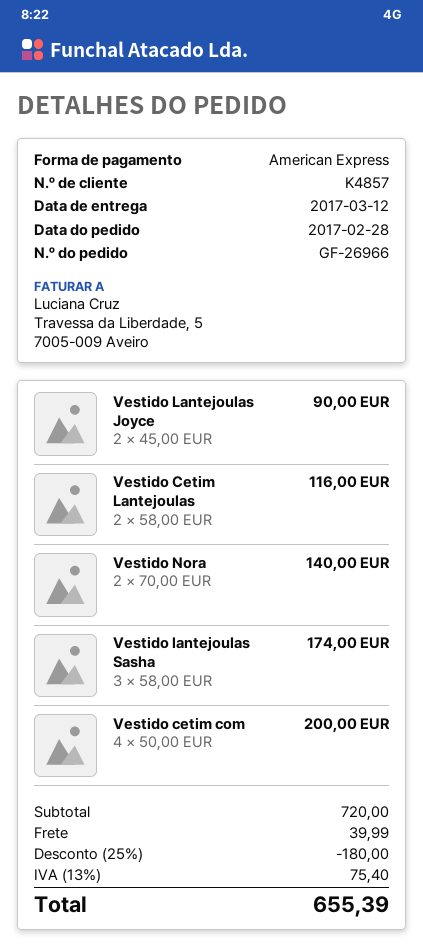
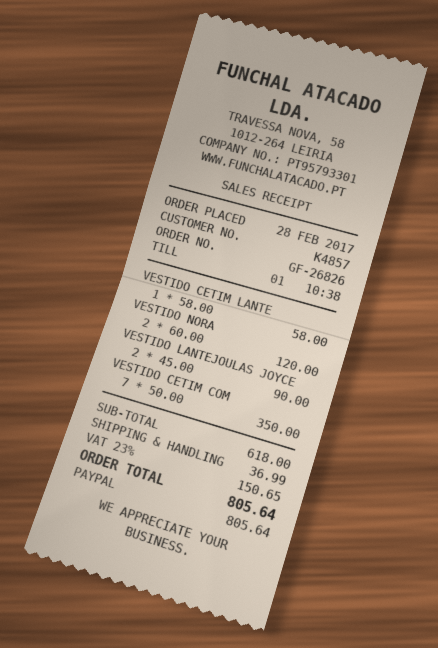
order number: GF-26966 -> GF-26826
payment method: American Express -> PayPal
Vestido Cetim Lantejoulas: 2 x 58.00 = 116.00 -> 1 x 58.00 = 58.00
Vestido Nora: 2 x 70.00 = 140.00 -> 2 x 60.00 = 120.00
Vestido lantejoulas Sasha: 3 x 58.00 = 174.00 -> none
Vestido cetim com: 4 x 50.00 = 200.00 -> 7 x 50.00 = 350.00
subtotal: 720.00 -> 618.00
discount: 25% = 180.00 -> none
shipping: 39.99 -> 36.99
tax: 13% = 75.40 -> 23% = 150.65
total: 655.39 -> 805.64

